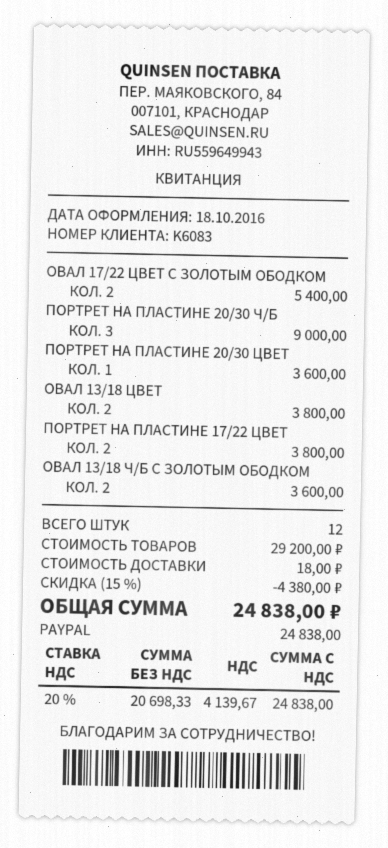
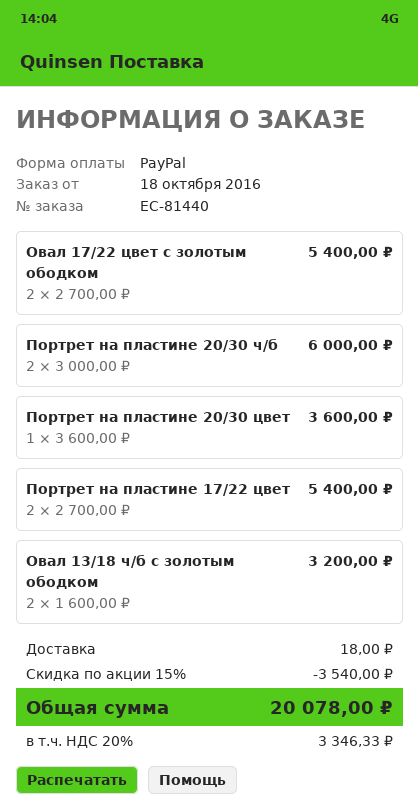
ПОРТРЕТ НА ПЛАСТИНЕ 20/30 Ч/Б: 3 for 9000.00 -> 2 for 6000.00
ОВАЛ 13/18 ЦВЕТ: 2 for 3800.00 -> none
ПОРТРЕТ НА ПЛАСТИНЕ 17/22 ЦВЕТ: 2 for 3800.00 -> 2 for 5400.00
ОВАЛ 13/18 Ч/Б С ЗОЛОТЫМ ОБОДКОМ: 2 for 3600.00 -> 2 for 3200.00
discount: 15% = 4380.00 -> 15% = 3540.00
tax: 20% = 4139.67 -> 20% = 3346.33
total: 24838.00 -> 20078.00

